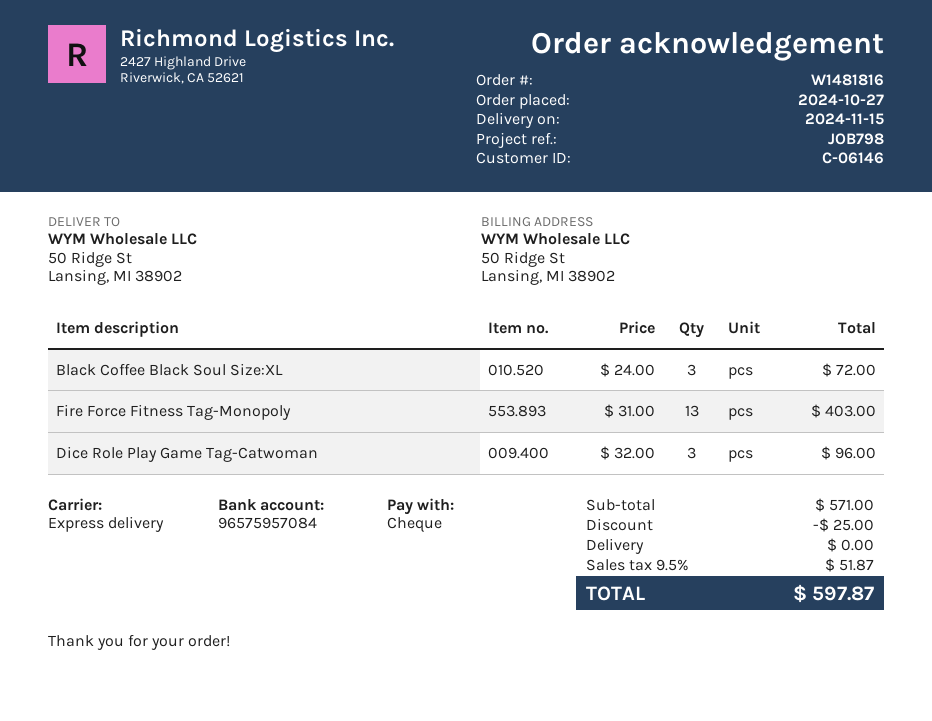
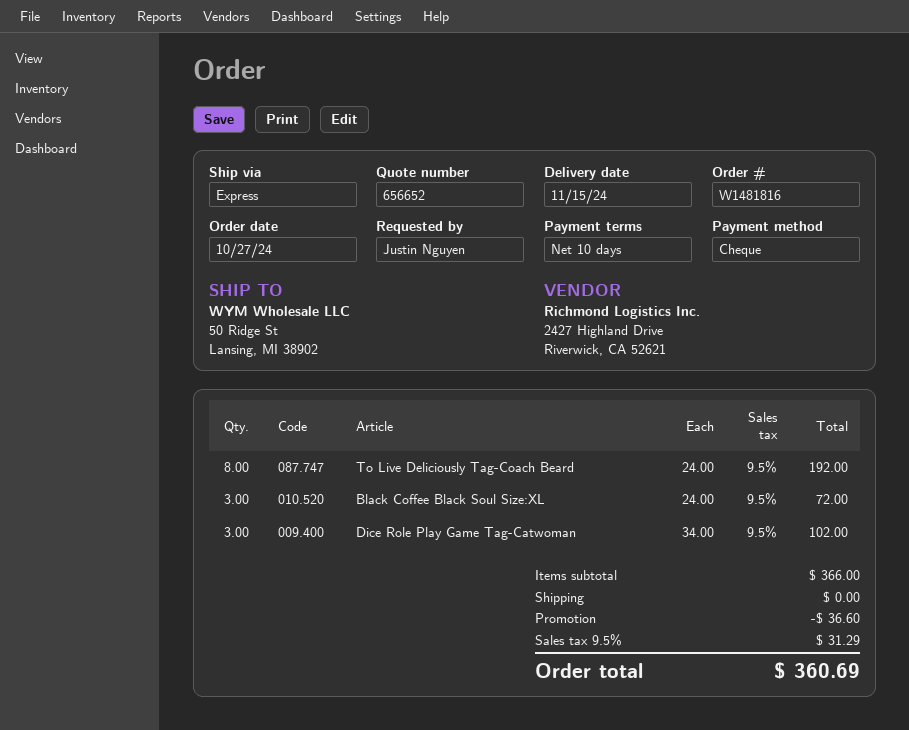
Fire Force Fitness Tag-Monopoly: 13 x 31.00 = 403.00 -> none
Dice Role Play Game Tag-Catwoman: 3 x 32.00 = 96.00 -> 3 x 34.00 = 102.00
To Live Deliciously Tag-Coach Beard: none -> 8 x 24.00 = 192.00
subtotal: 571.00 -> 366.00
discount: 25.00 -> 36.60
tax: 9.5% = 51.87 -> 9.5% = 31.29
total: 597.87 -> 360.69

